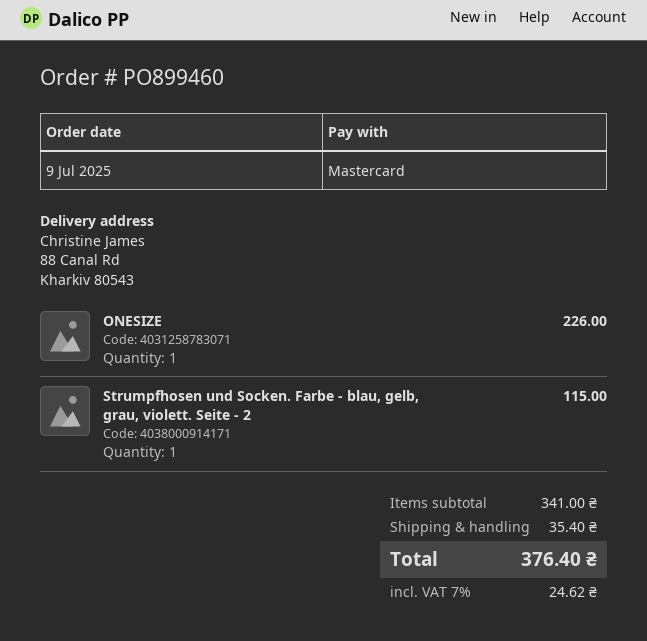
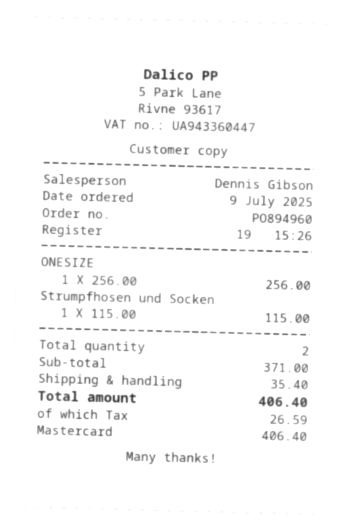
order number: PO899460 -> PO894960
ONESIZE: 1 for 226.00 -> 1 for 256.00
subtotal: 341.00 -> 371.00
tax: 24.62 -> 26.59
total: 376.40 -> 406.40

